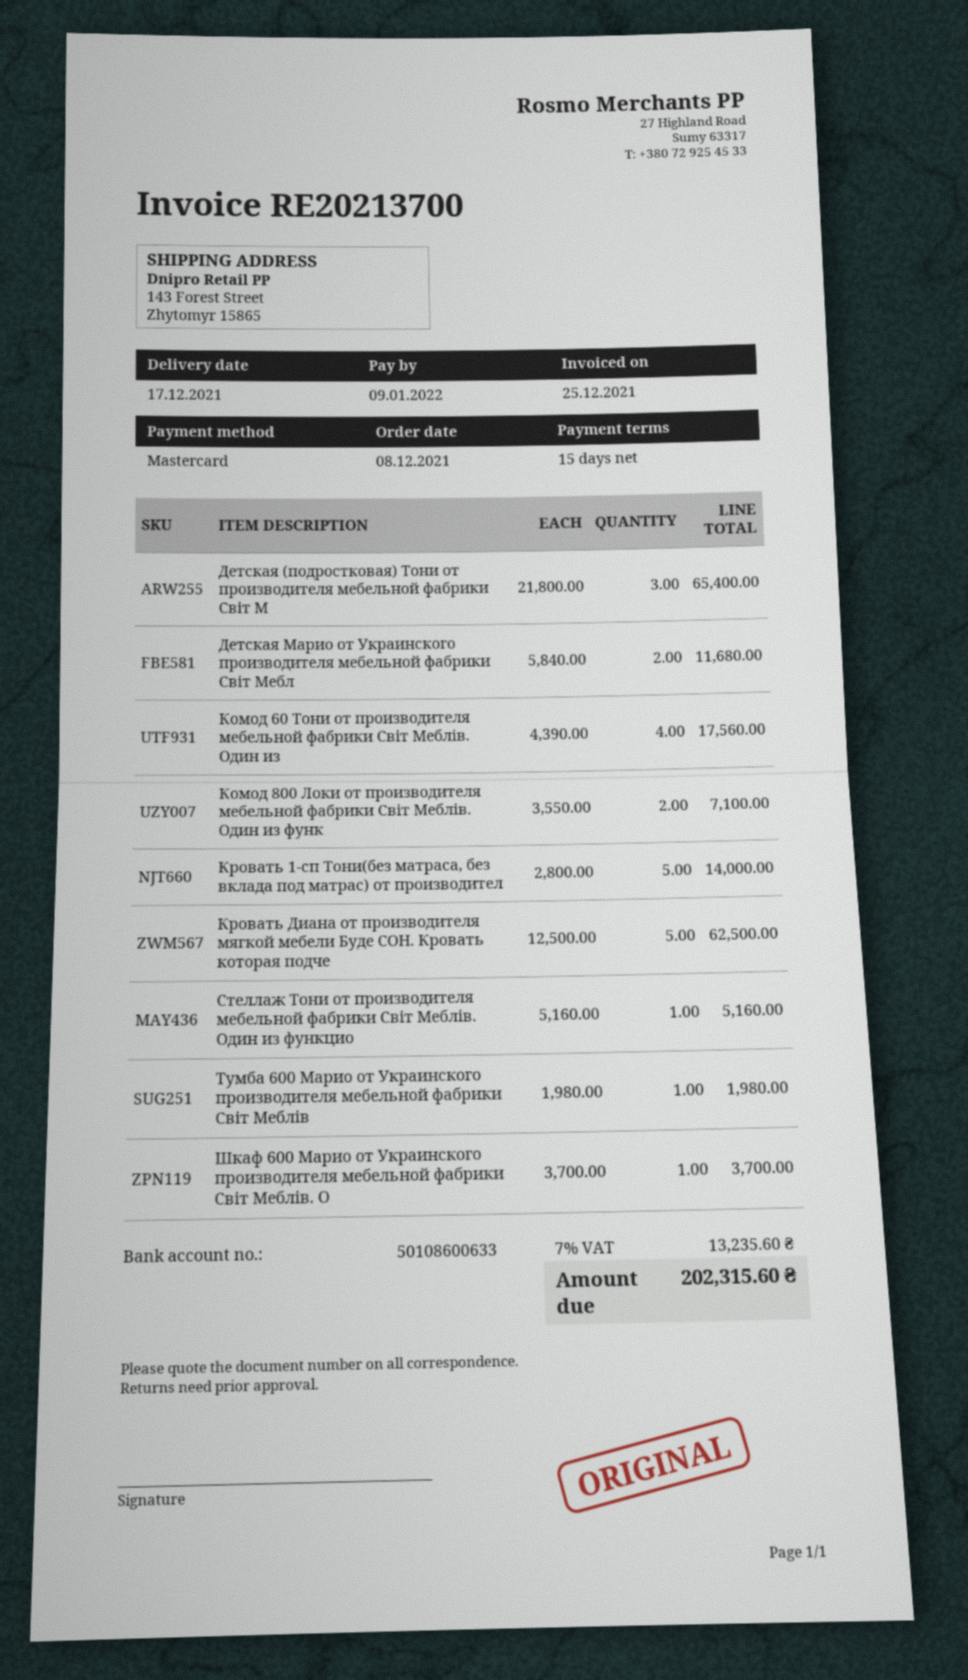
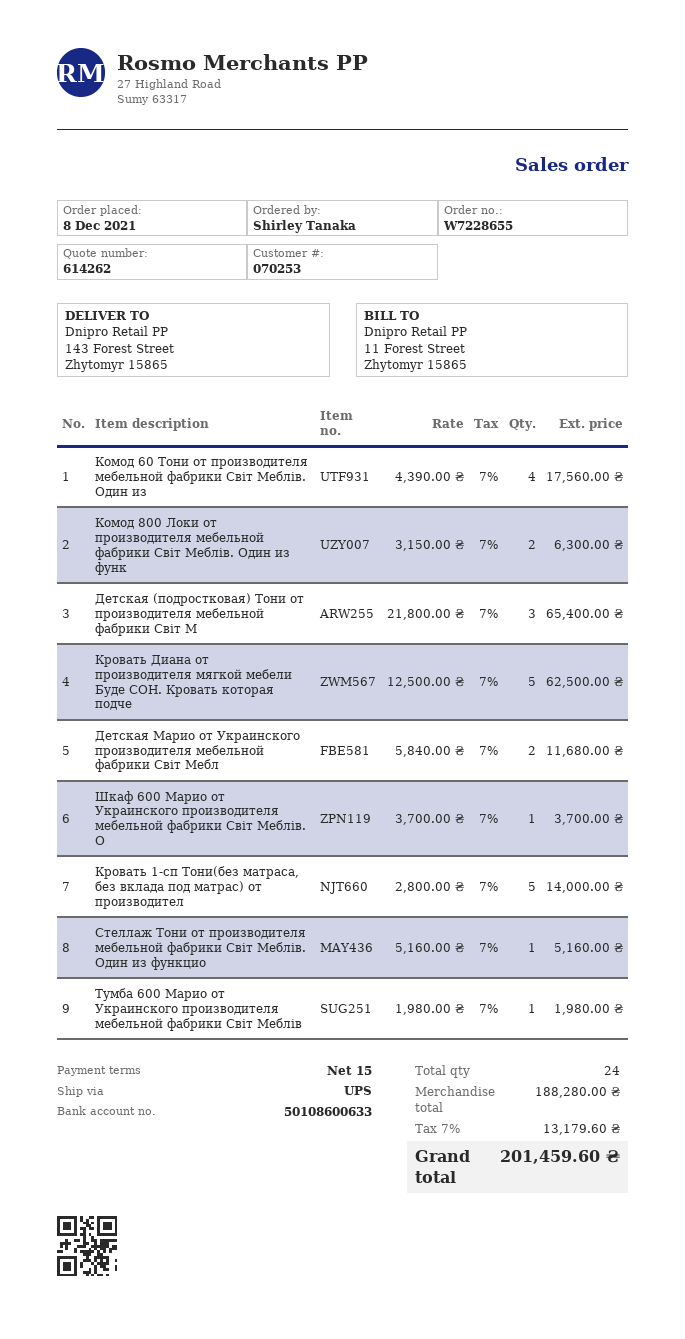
Комод 800 Локи от производителя мебельной фабрики Свiт Меблiв. Один из функ: 2 x 3550.00 = 7100.00 -> 2 x 3150.00 = 6300.00
tax: 7% = 13235.60 -> 7% = 13179.60
total: 202315.60 -> 201459.60

